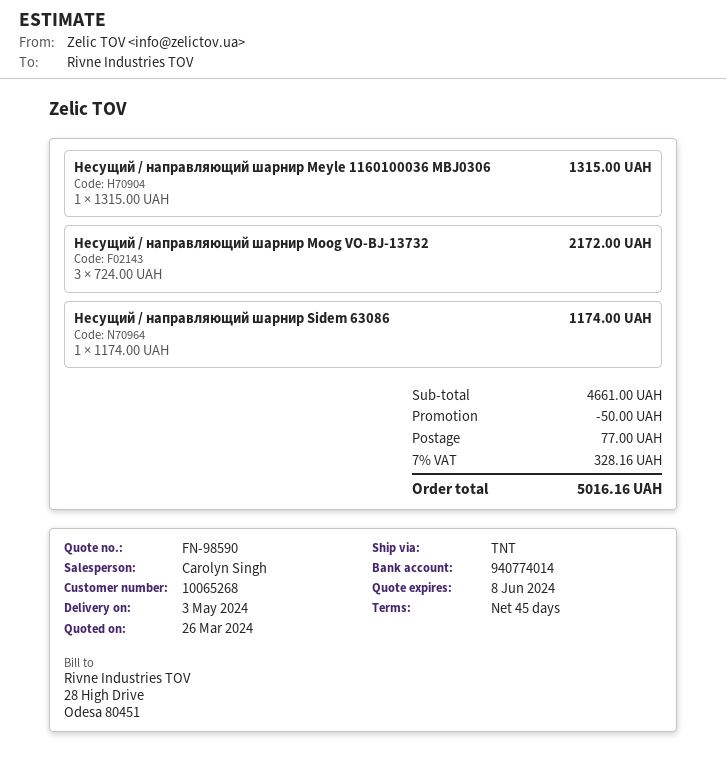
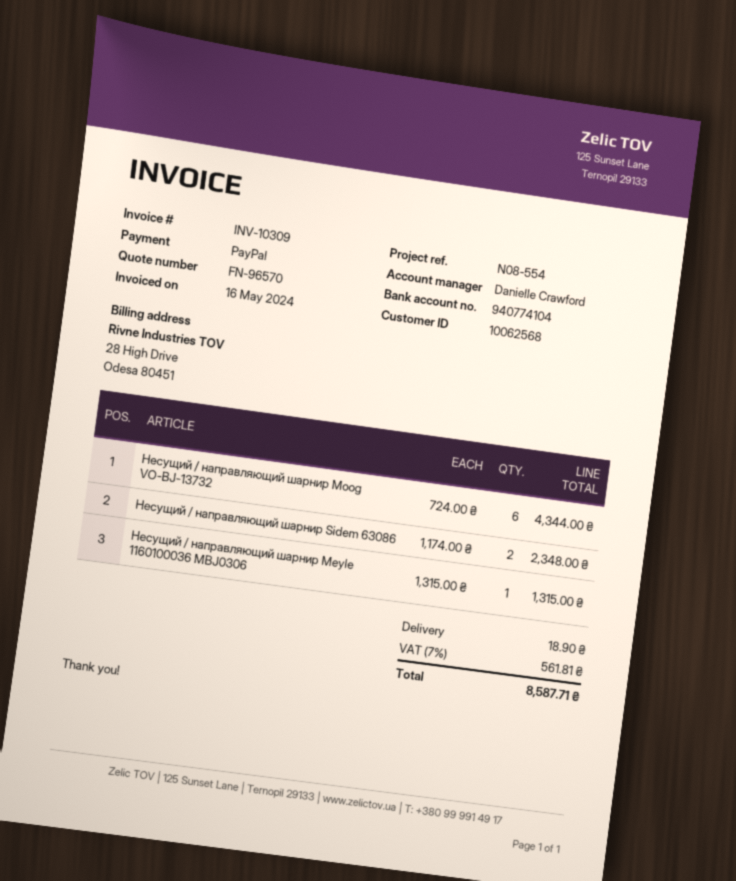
quote number: FN-98590 -> FN-96570
customer number: 10065268 -> 10062568
sales rep: Carolyn Singh -> Danielle Crawford
bank account: 940774014 -> 940774104
Несущий / направляющий шарнир Moog VO-BJ-13732: 3 x 724.00 = 2172.00 -> 6 x 724.00 = 4344.00
Несущий / направляющий шарнир Sidem 63086: 1 x 1174.00 = 1174.00 -> 2 x 1174.00 = 2348.00
discount: 50.00 -> none
shipping: 77.00 -> 18.90
tax: 7% = 328.16 -> 7% = 561.81
total: 5016.16 -> 8587.71

